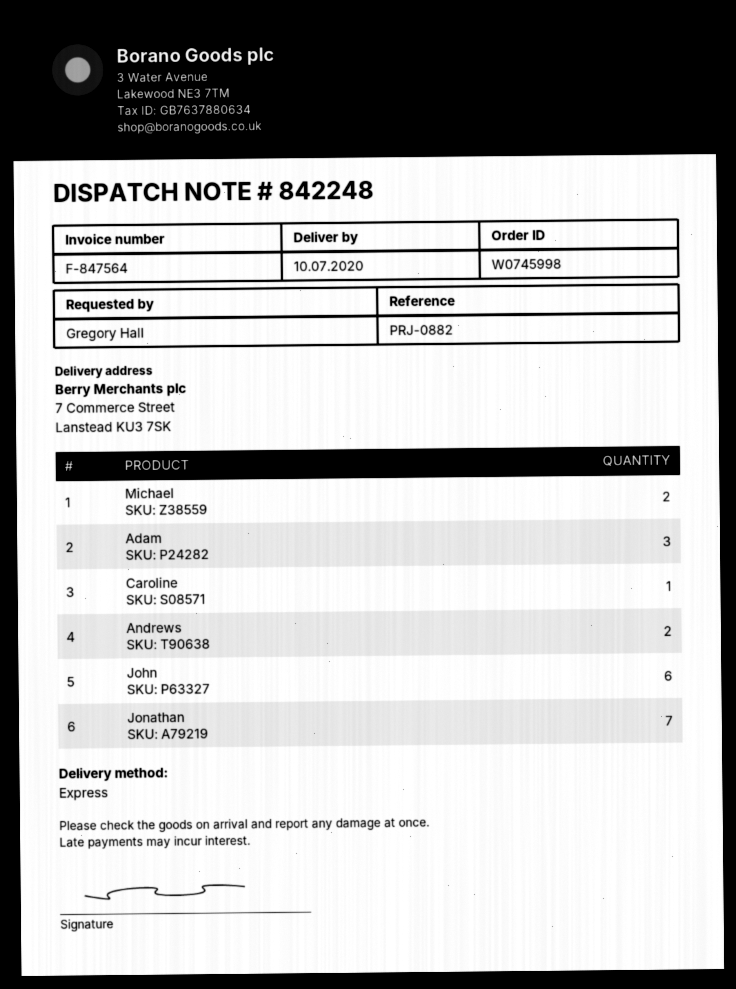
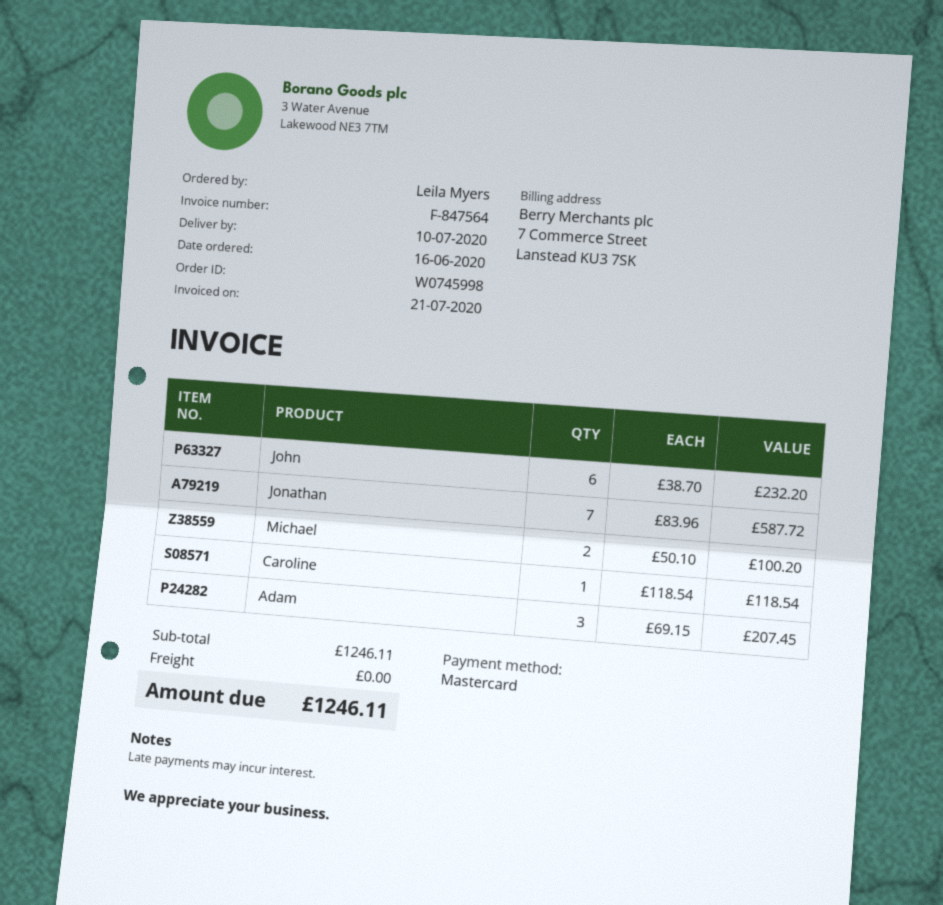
ordered by: Gregory Hall -> Leila Myers
Andrews: 2 -> none

